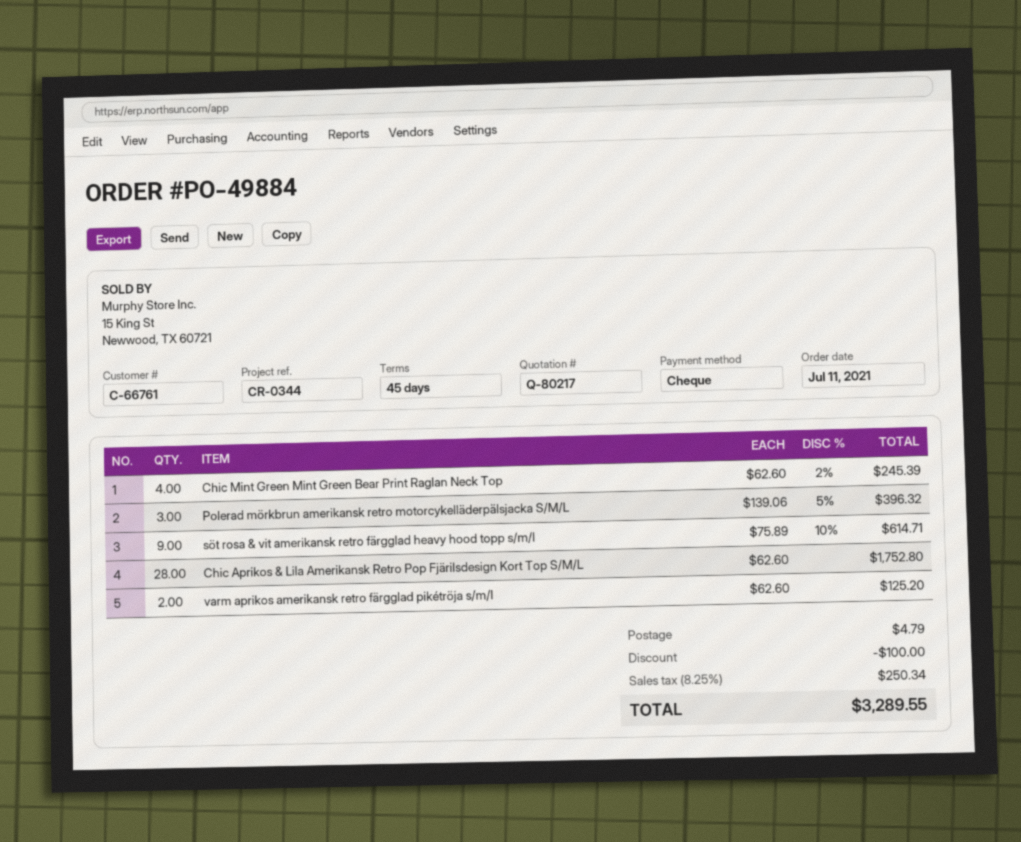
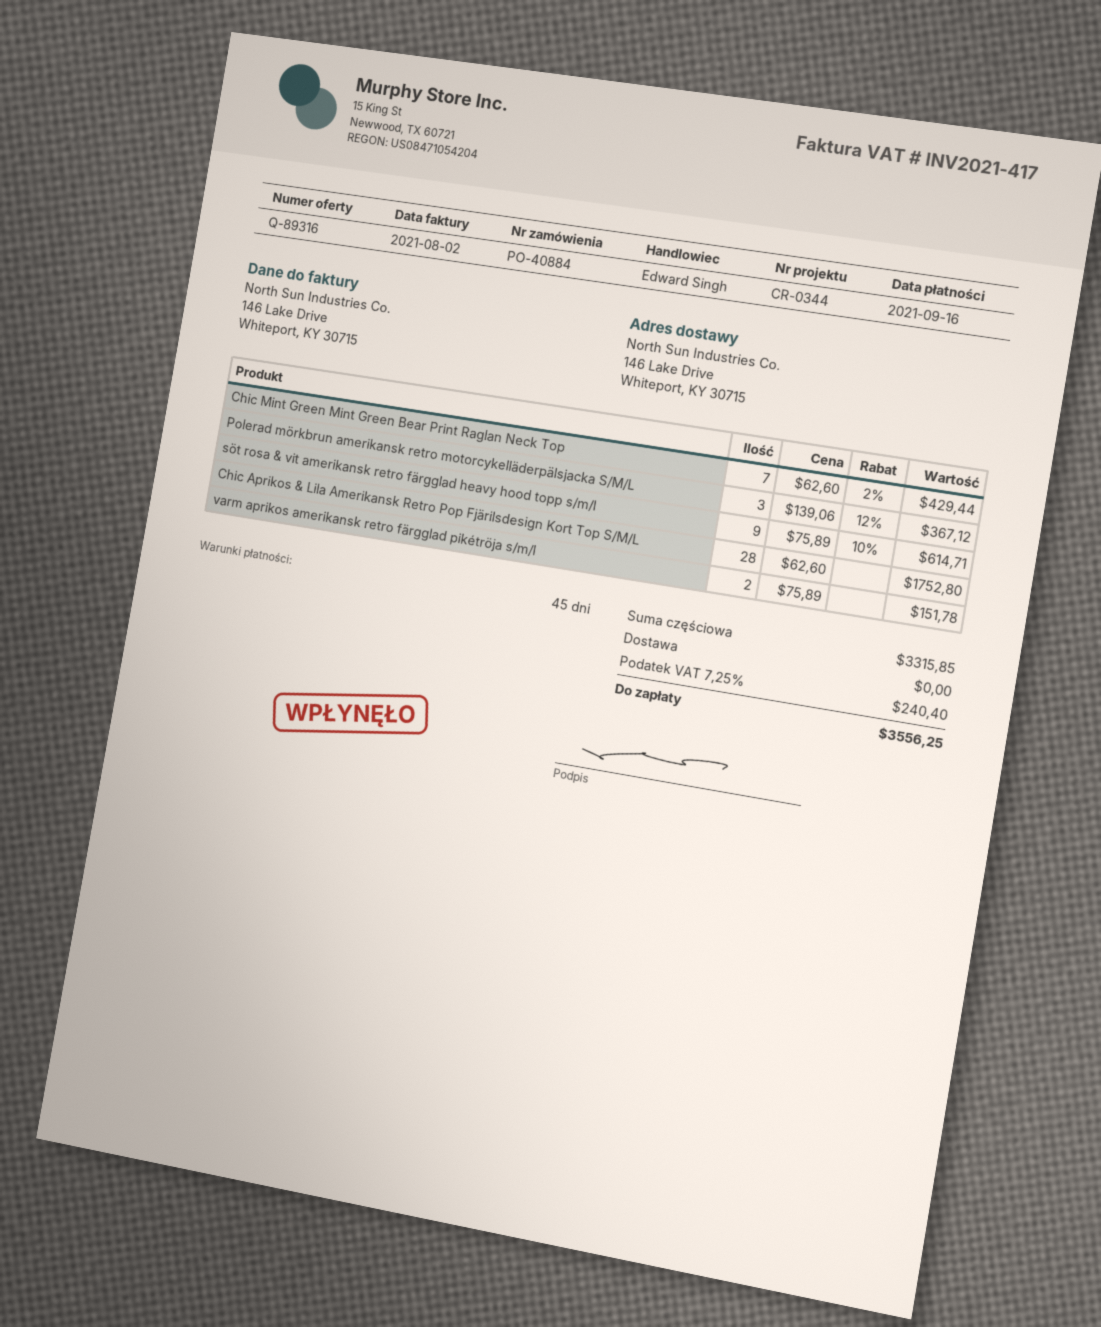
quote number: Q-80217 -> Q-89316
order number: PO-49884 -> PO-40884
Chic Mint Green Mint Green Bear Print Raglan Neck Top: 4 x 62.60 - 2% = 245.39 -> 7 x 62.60 - 2% = 429.44
Polerad mörkbrun amerikansk retro motorcykelläderpälsjacka S/M/L: 3 x 139.06 - 5% = 396.32 -> 3 x 139.06 - 12% = 367.12
varm aprikos amerikansk retro färgglad pikétröja s/m/l: 2 x 62.60 = 125.20 -> 2 x 75.89 = 151.78
discount: 100.00 -> none
shipping: 4.79 -> 0.00
tax: 8.25% = 250.34 -> 7.25% = 240.40
total: 3289.55 -> 3556.25

